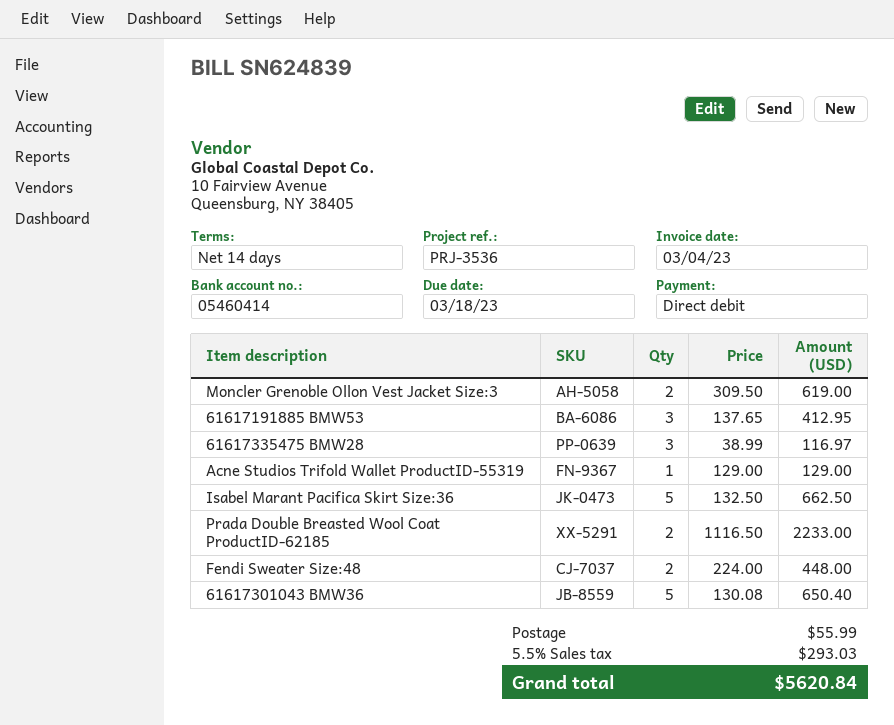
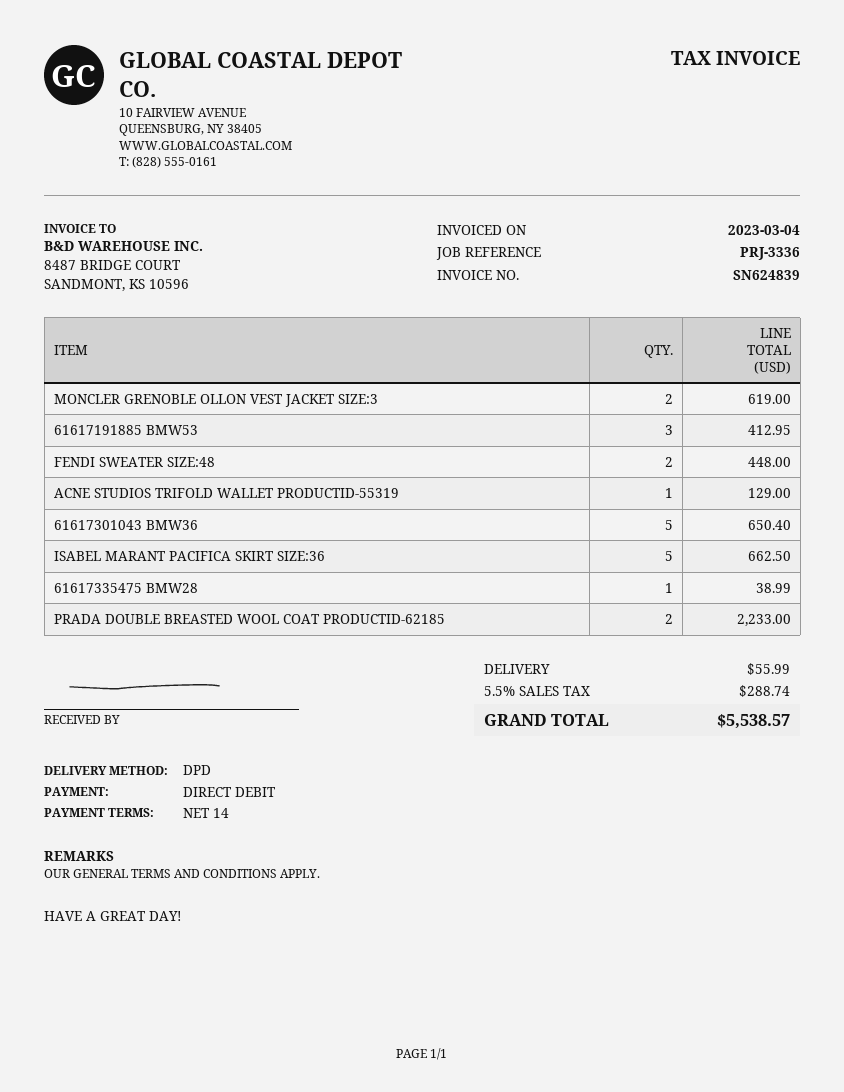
reference: PRJ-3536 -> PRJ-3336
61617335475 BMW28: 3 for 116.97 -> 1 for 38.99
tax: 5.5% = 293.03 -> 5.5% = 288.74
total: 5620.84 -> 5538.57

